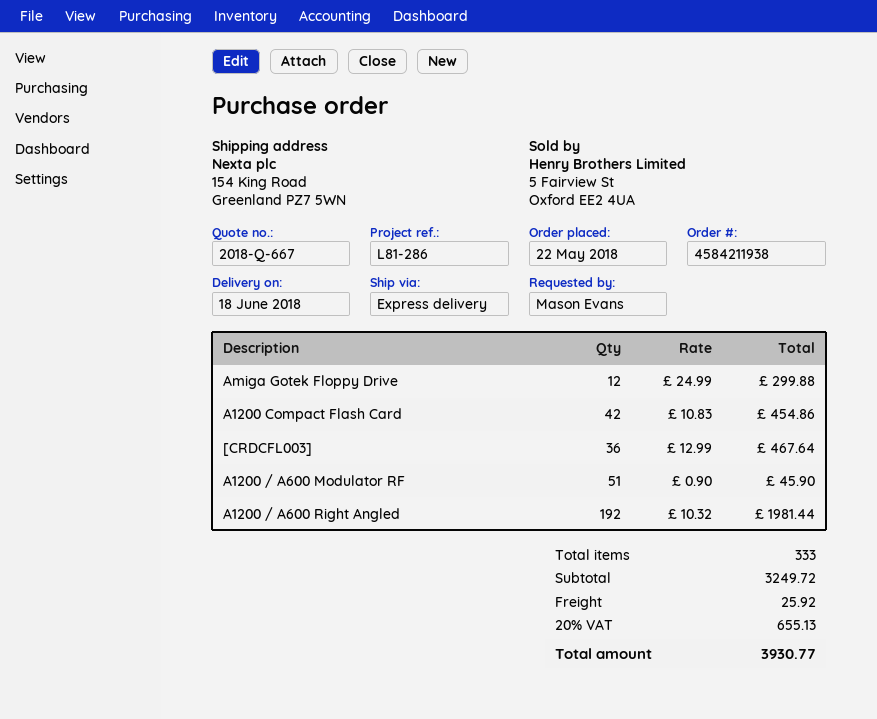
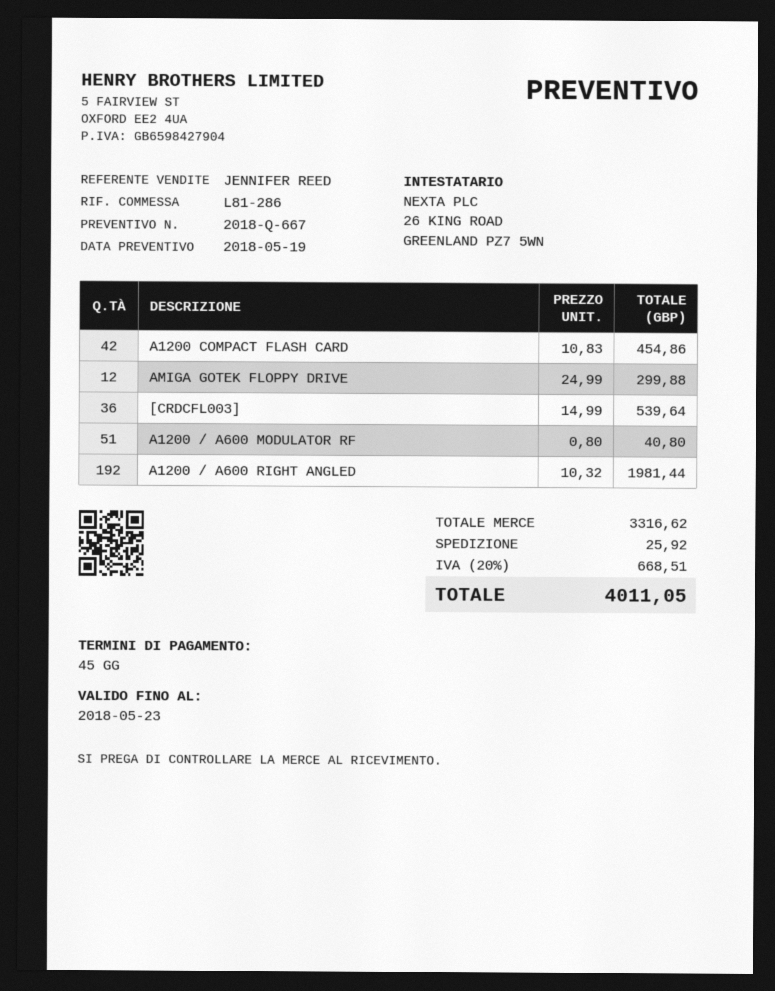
[CRDCFL003]: 36 x 12.99 = 467.64 -> 36 x 14.99 = 539.64
A1200 / A600 Modulator RF: 51 x 0.90 = 45.90 -> 51 x 0.80 = 40.80
subtotal: 3249.72 -> 3316.62
tax: 20% = 655.13 -> 20% = 668.51
total: 3930.77 -> 4011.05

